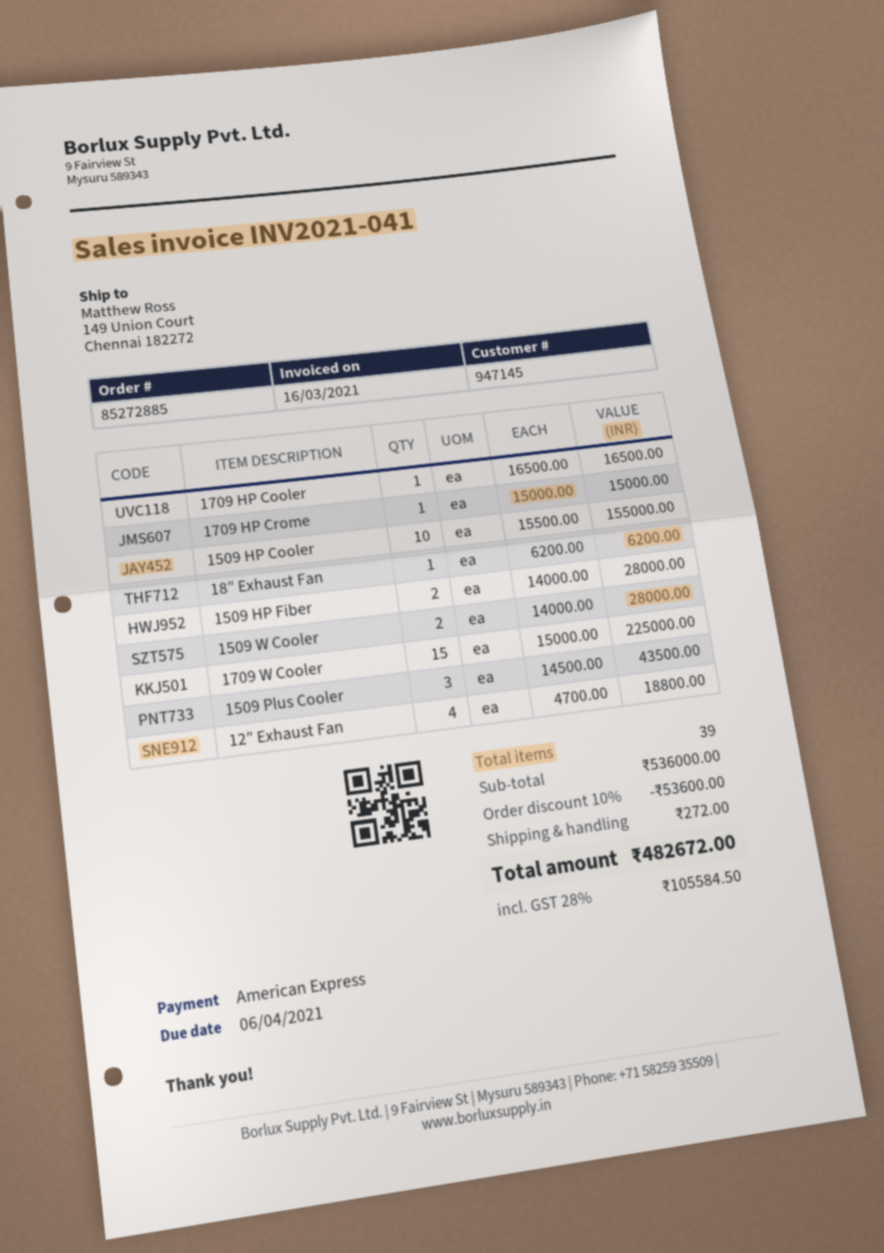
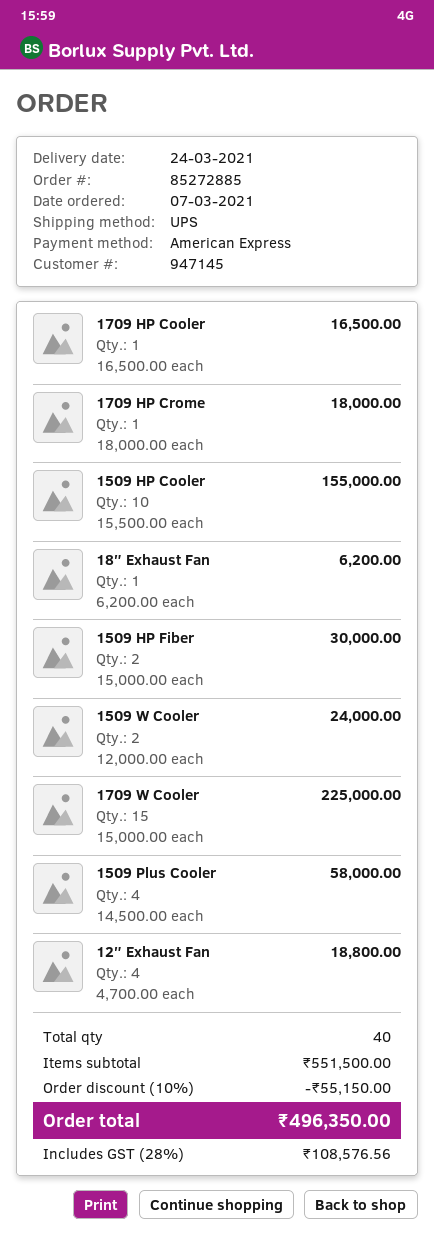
1709 HP Crome: 1 x 15000.00 = 15000.00 -> 1 x 18000.00 = 18000.00
1509 HP Fiber: 2 x 14000.00 = 28000.00 -> 2 x 15000.00 = 30000.00
1509 W Cooler: 2 x 14000.00 = 28000.00 -> 2 x 12000.00 = 24000.00
1509 Plus Cooler: 3 x 14500.00 = 43500.00 -> 4 x 14500.00 = 58000.00
total quantity: 39 -> 40
subtotal: 536000.00 -> 551500.00
discount: 10% = 53600.00 -> 10% = 55150.00
shipping: 272.00 -> none
tax: 28% = 105584.50 -> 28% = 108576.56
total: 482672.00 -> 496350.00

